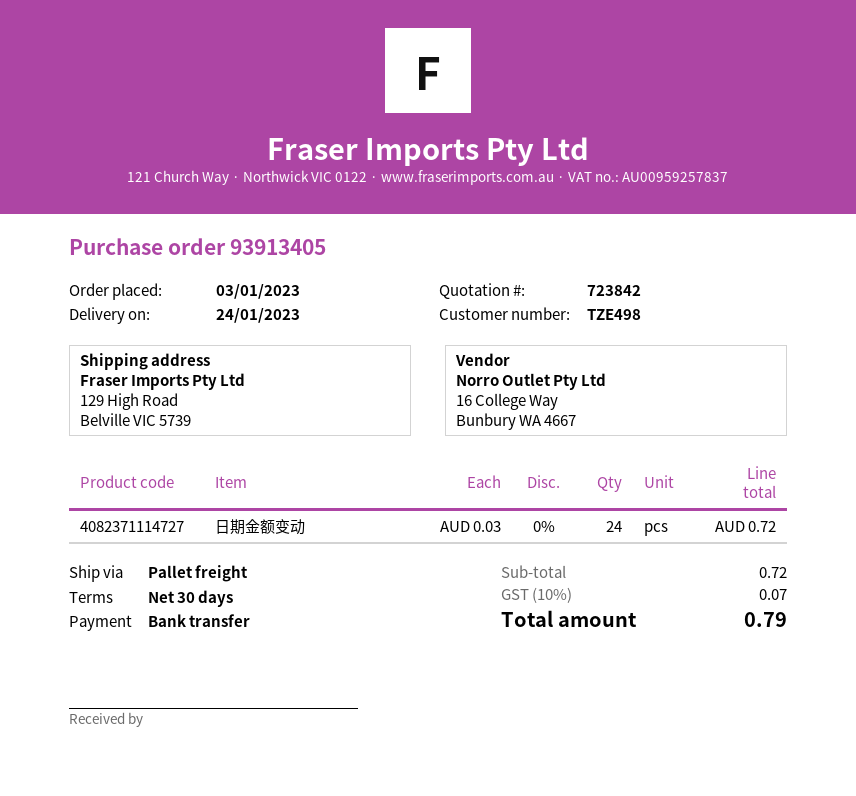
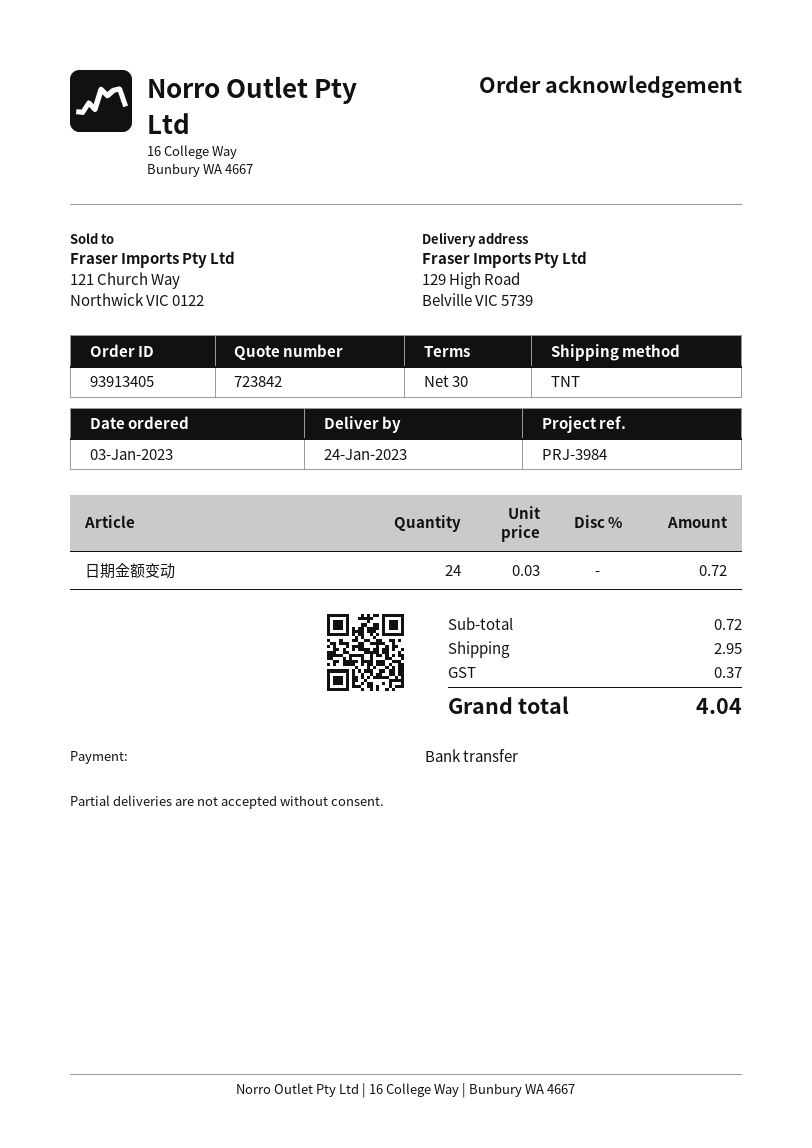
shipping method: pallet freight -> TNT
shipping: none -> 2.95
tax: 0.07 -> 0.37
total: 0.79 -> 4.04

